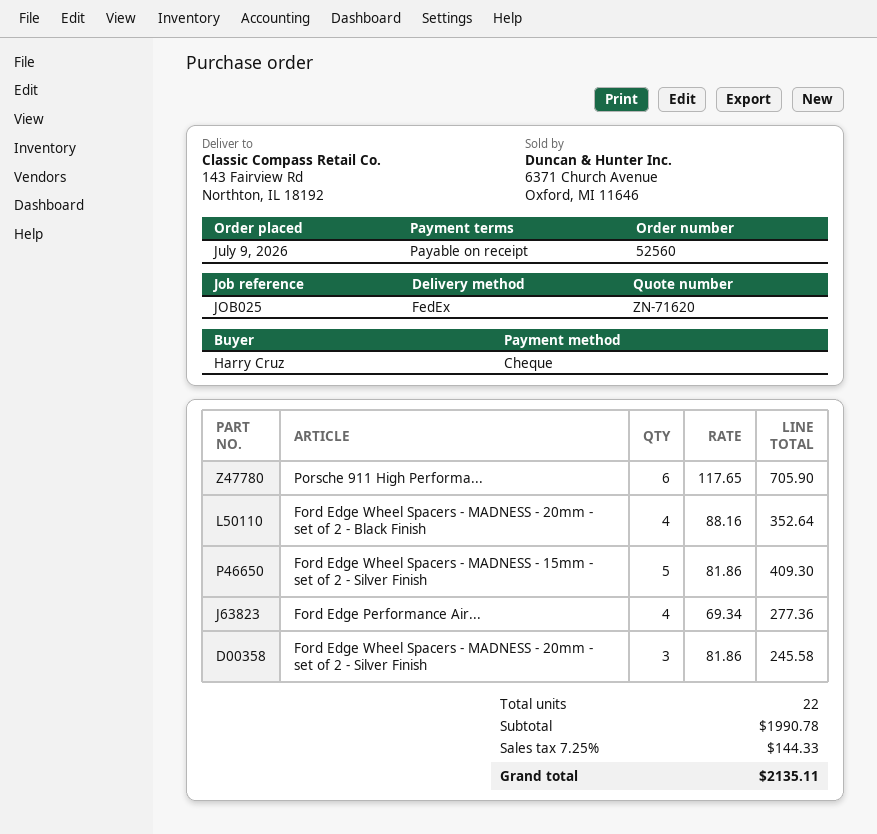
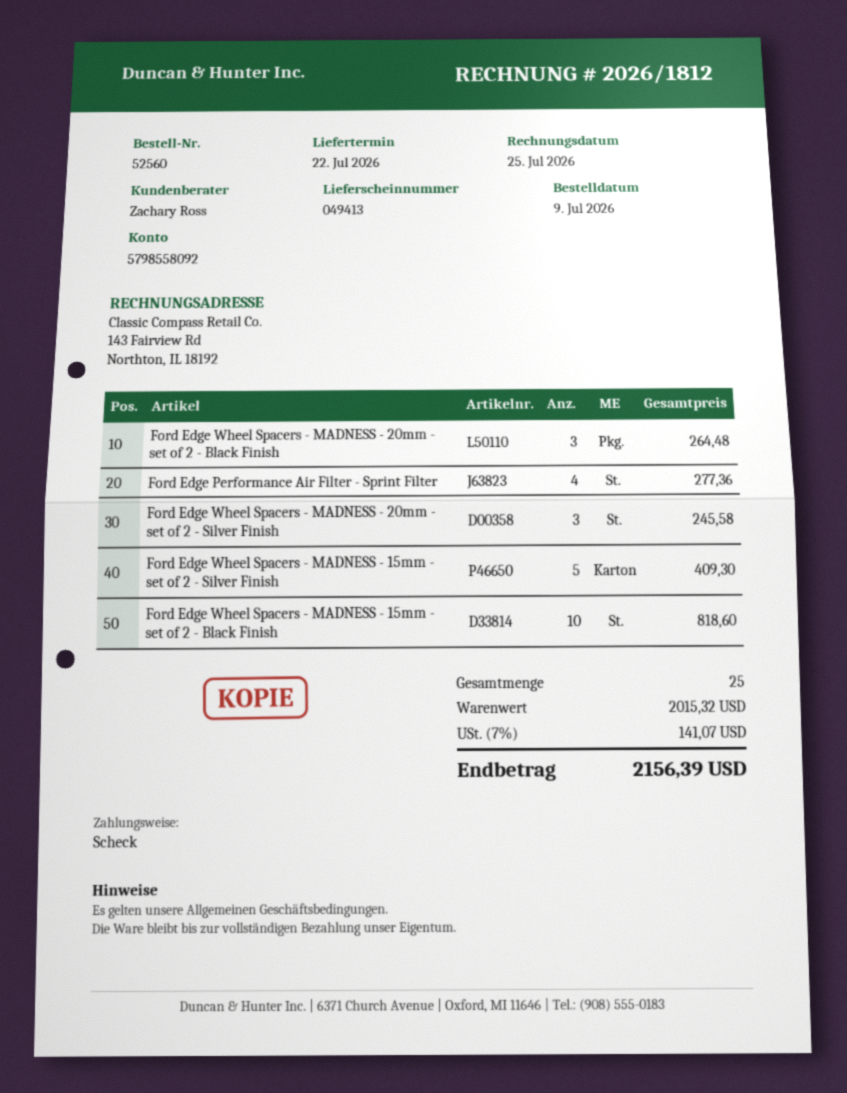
Porsche 911 High Performa...: 6 for 705.90 -> none
Ford Edge Wheel Spacers - MADNESS - 20mm - set of 2 - Black Finish: 4 for 352.64 -> 3 for 264.48
Ford Edge Wheel Spacers - MADNESS - 15mm - set of 2 - Black Finish: none -> 10 for 818.60
total quantity: 22 -> 25
subtotal: 1990.78 -> 2015.32
tax: 7.25% = 144.33 -> 7% = 141.07
total: 2135.11 -> 2156.39

